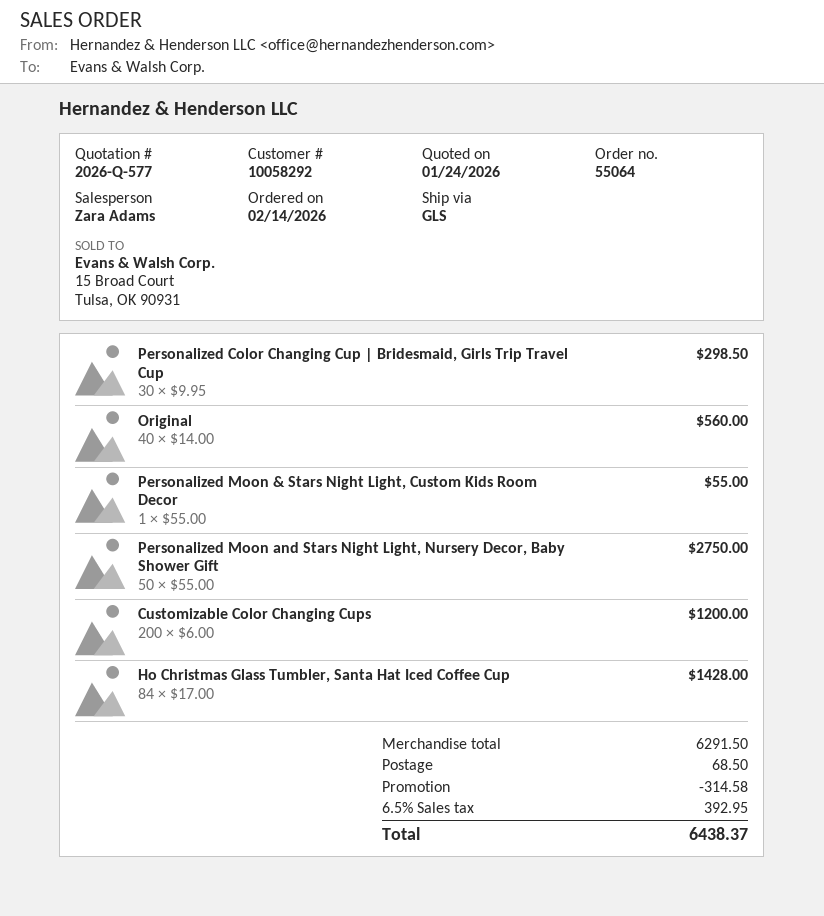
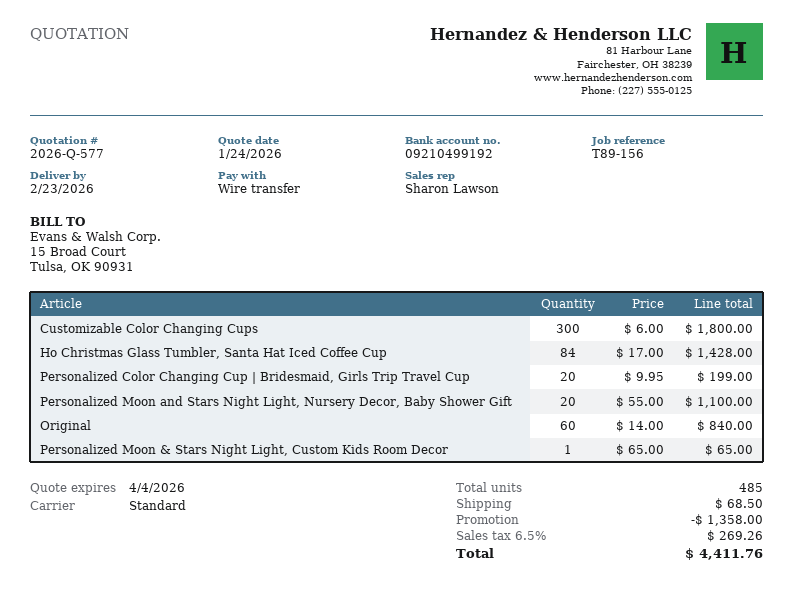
sales rep: Zara Adams -> Sharon Lawson
shipping method: GLS -> standard
Personalized Color Changing Cup | Bridesmaid, Girls Trip Travel Cup: 30 x 9.95 = 298.50 -> 20 x 9.95 = 199.00
Original: 40 x 14.00 = 560.00 -> 60 x 14.00 = 840.00
Personalized Moon & Stars Night Light, Custom Kids Room Decor: 1 x 55.00 = 55.00 -> 1 x 65.00 = 65.00
Personalized Moon and Stars Night Light, Nursery Decor, Baby Shower Gift: 50 x 55.00 = 2750.00 -> 20 x 55.00 = 1100.00
Customizable Color Changing Cups: 200 x 6.00 = 1200.00 -> 300 x 6.00 = 1800.00
discount: 314.58 -> 1358.00
tax: 6.5% = 392.95 -> 6.5% = 269.26
total: 6438.37 -> 4411.76

